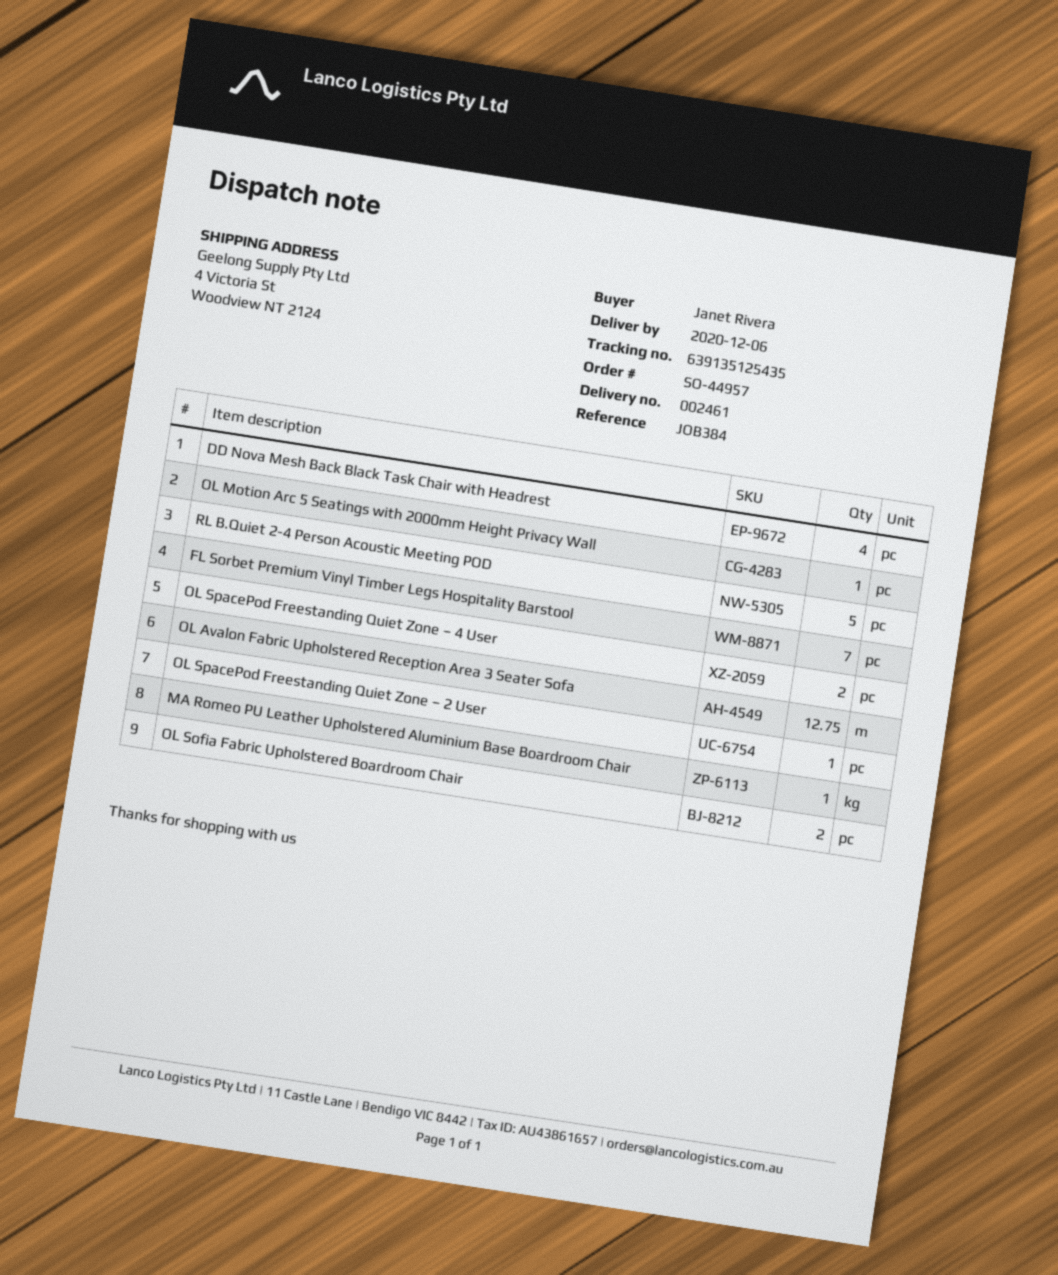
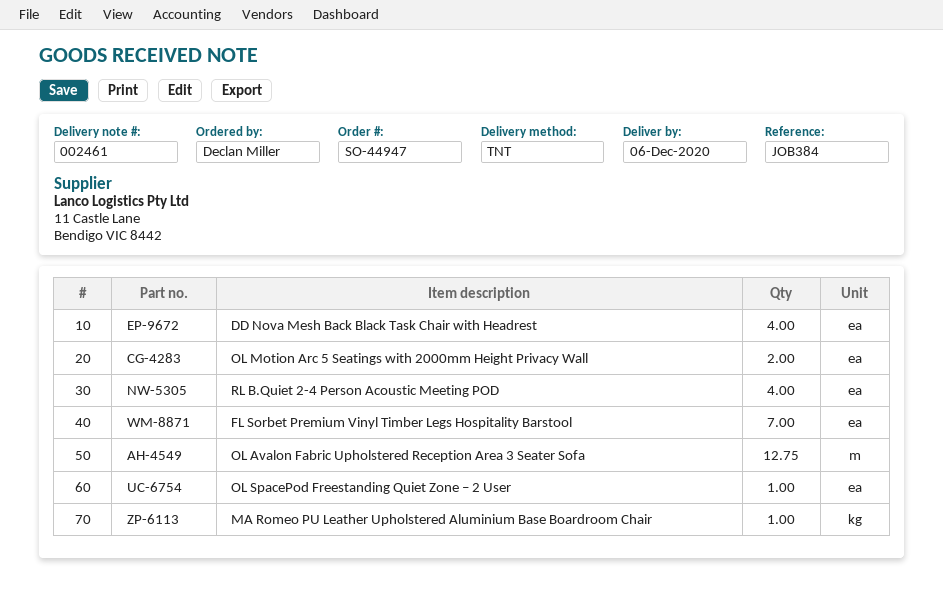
order number: SO-44957 -> SO-44947
ordered by: Janet Rivera -> Declan Miller
OL Motion Arc 5 Seatings with 2000mm Height Privacy Wall: 1 -> 2
RL B.Quiet 2-4 Person Acoustic Meeting POD: 5 -> 4
OL SpacePod Freestanding Quiet Zone – 4 User: 2 -> none
OL Sofia Fabric Upholstered Boardroom Chair: 2 -> none

